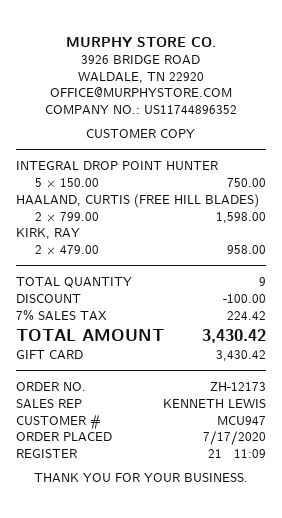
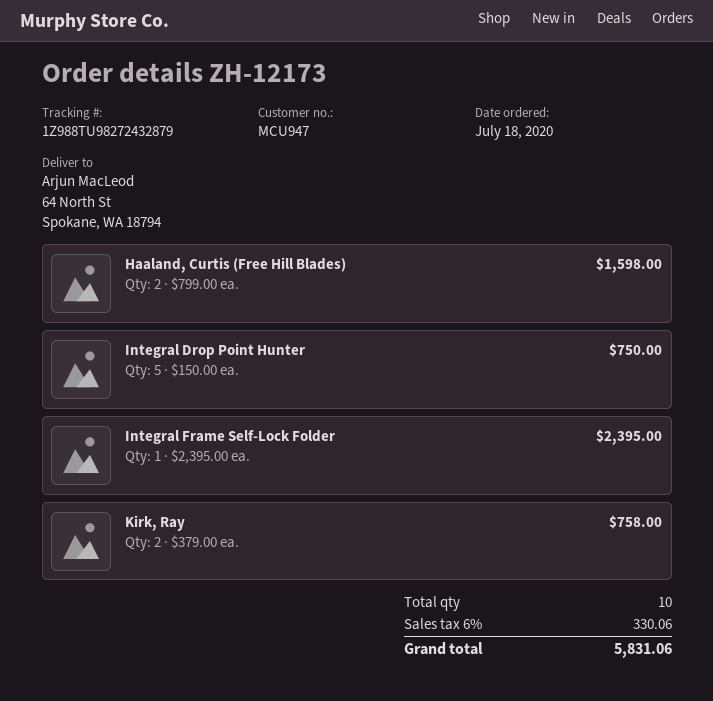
order date: 2020-07-17 -> 2020-07-18
KIRK, RAY: 2 x 479.00 = 958.00 -> 2 x 379.00 = 758.00
Integral Frame Self-Lock Folder: none -> 1 x 2395.00 = 2395.00
total quantity: 9 -> 10
discount: 100.00 -> none
tax: 7% = 224.42 -> 6% = 330.06
total: 3430.42 -> 5831.06

